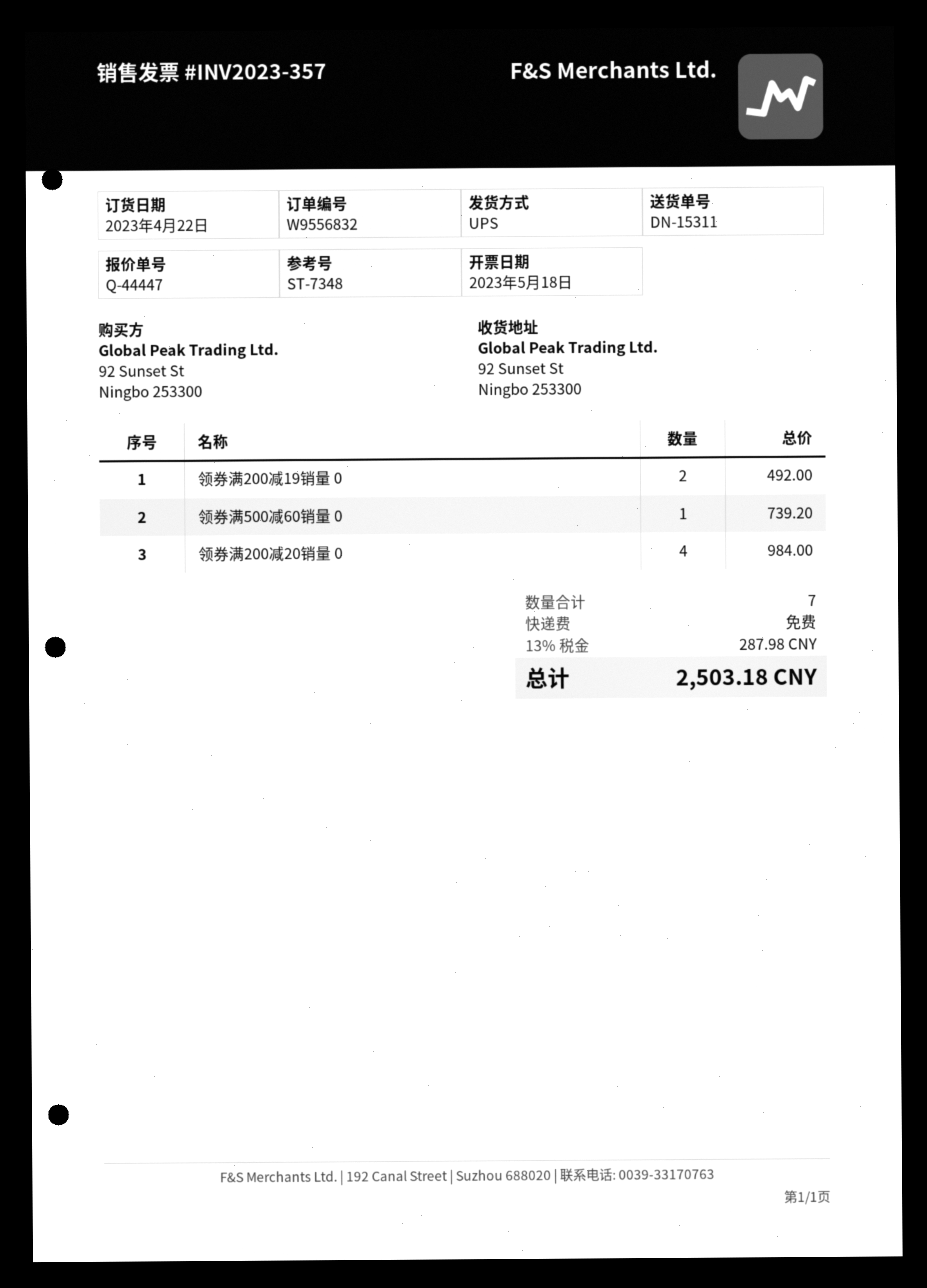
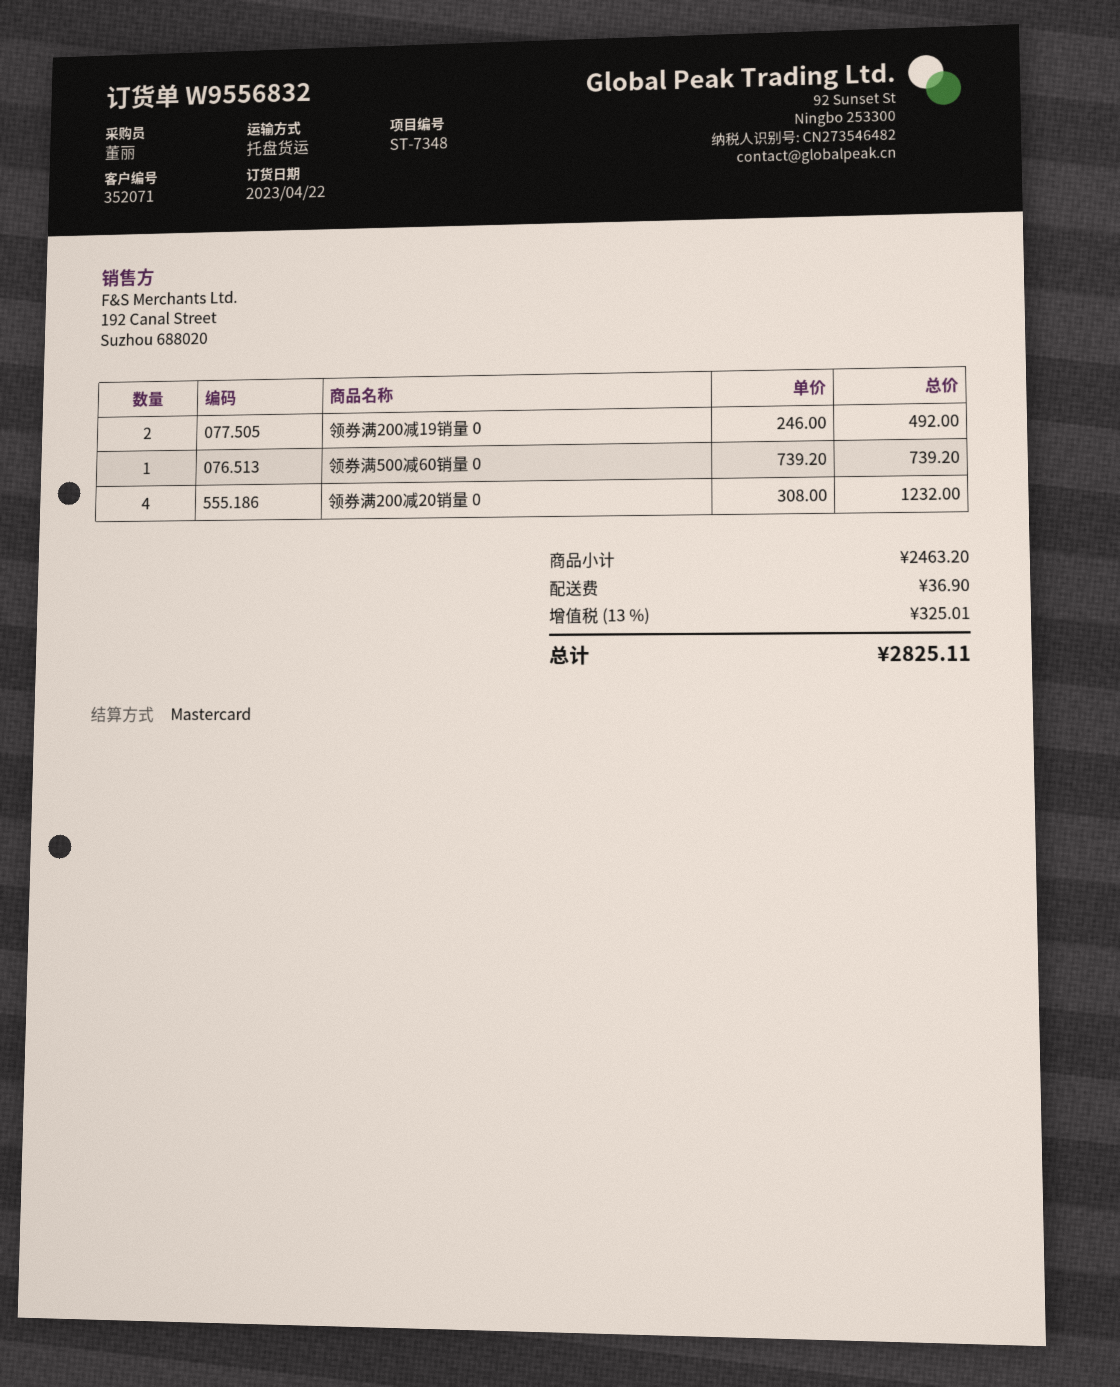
shipping method: UPS -> pallet freight
领券满200减20销量 0: 4 for 984.00 -> 4 for 1232.00
shipping: 0.00 -> 36.90
tax: 13% = 287.98 -> 13% = 325.01
total: 2503.18 -> 2825.11

